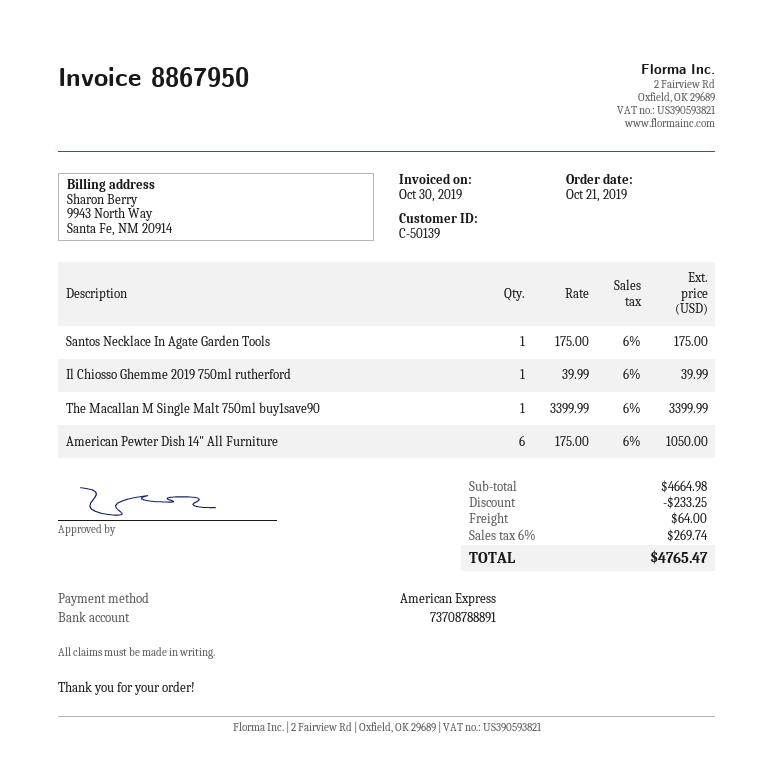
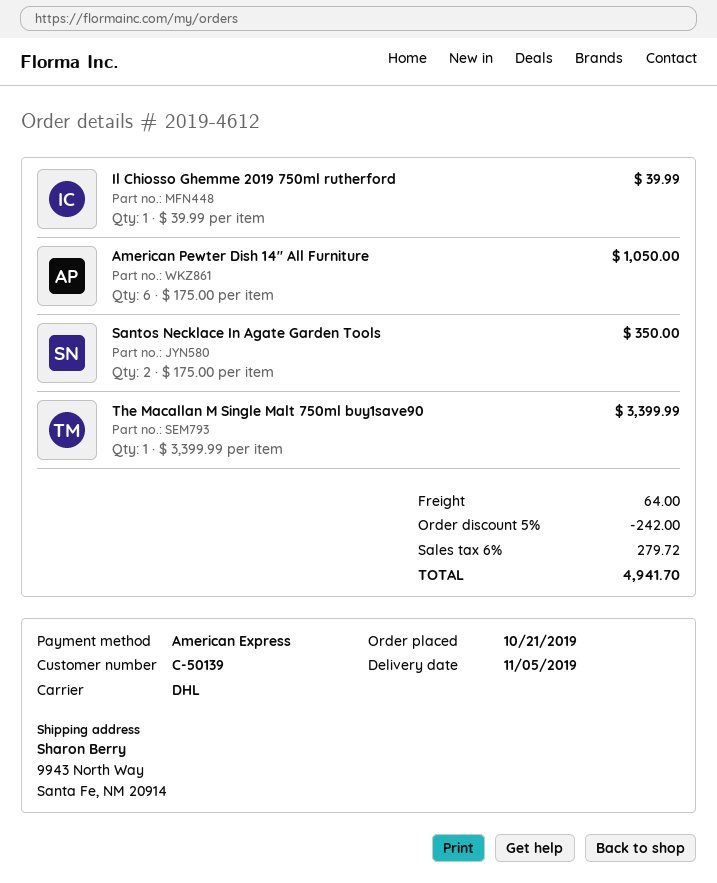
Santos Necklace In Agate Garden Tools: 1 x 175.00 = 175.00 -> 2 x 175.00 = 350.00
discount: 233.25 -> 242.00
tax: 6% = 269.74 -> 6% = 279.72
total: 4765.47 -> 4941.70

